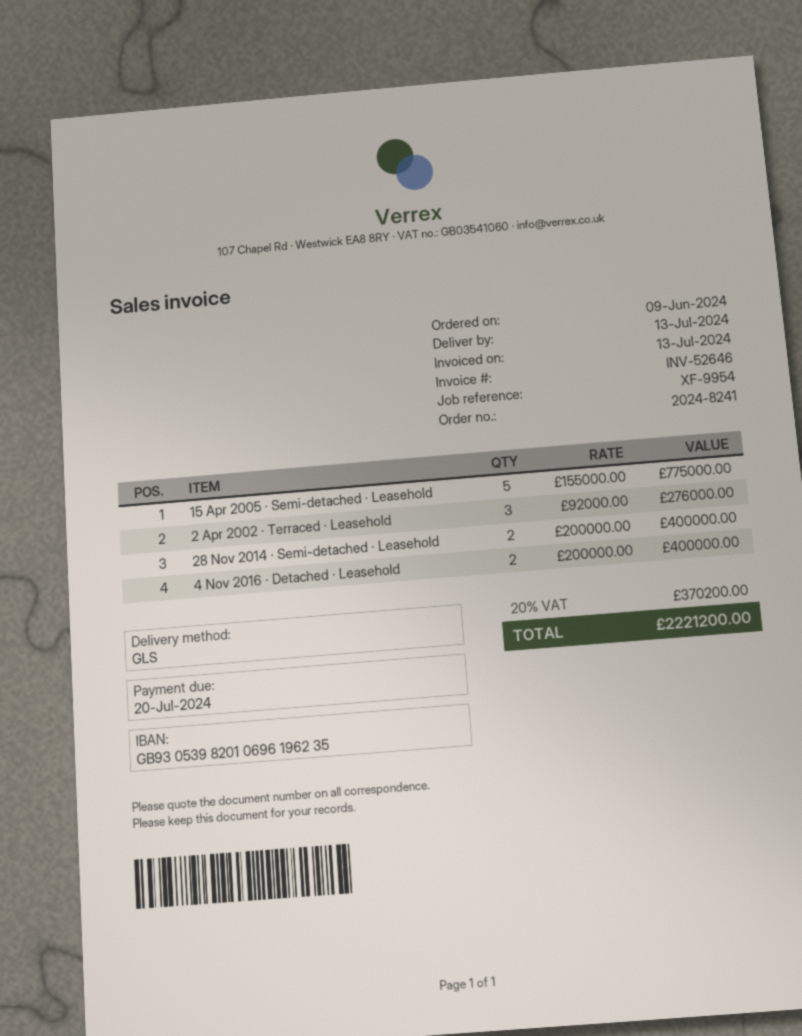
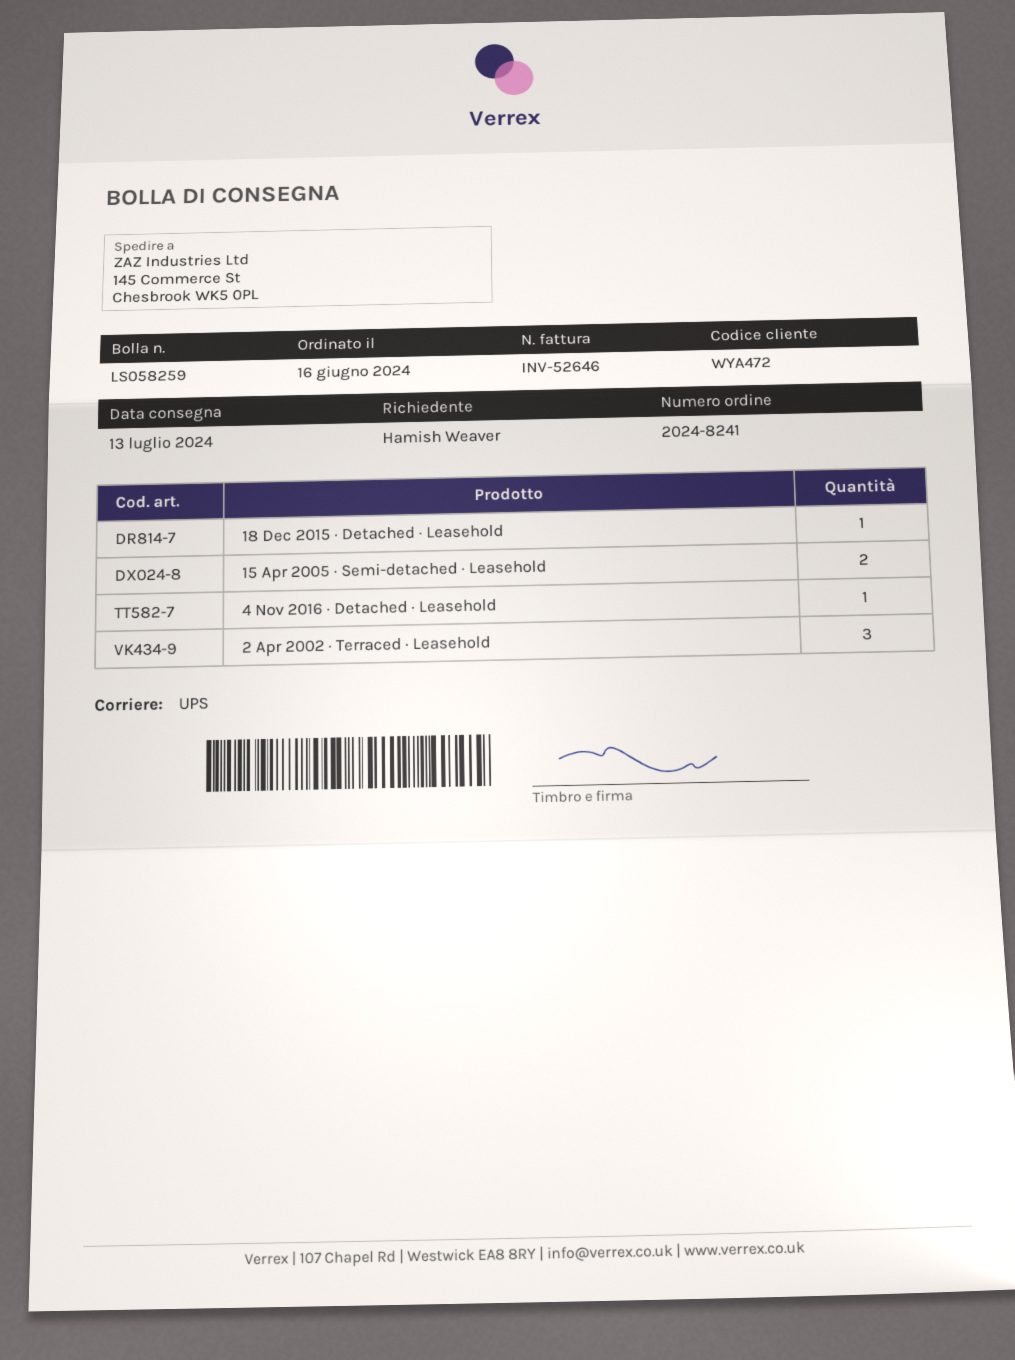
order date: 2024-06-09 -> 2024-06-16
shipping method: GLS -> UPS
15 Apr 2005 · Semi-detached · Leasehold: 5 -> 2
28 Nov 2014 · Semi-detached · Leasehold: 2 -> none
4 Nov 2016 · Detached · Leasehold: 2 -> 1
18 Dec 2015 · Detached · Leasehold: none -> 1

